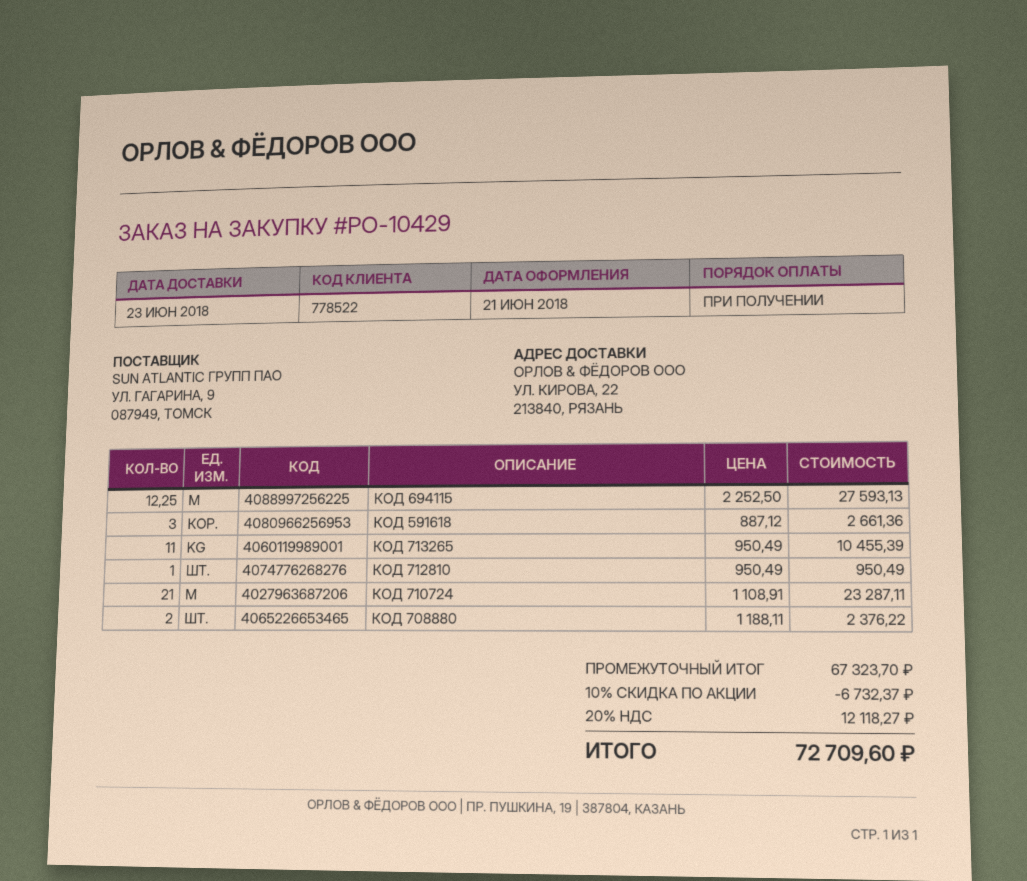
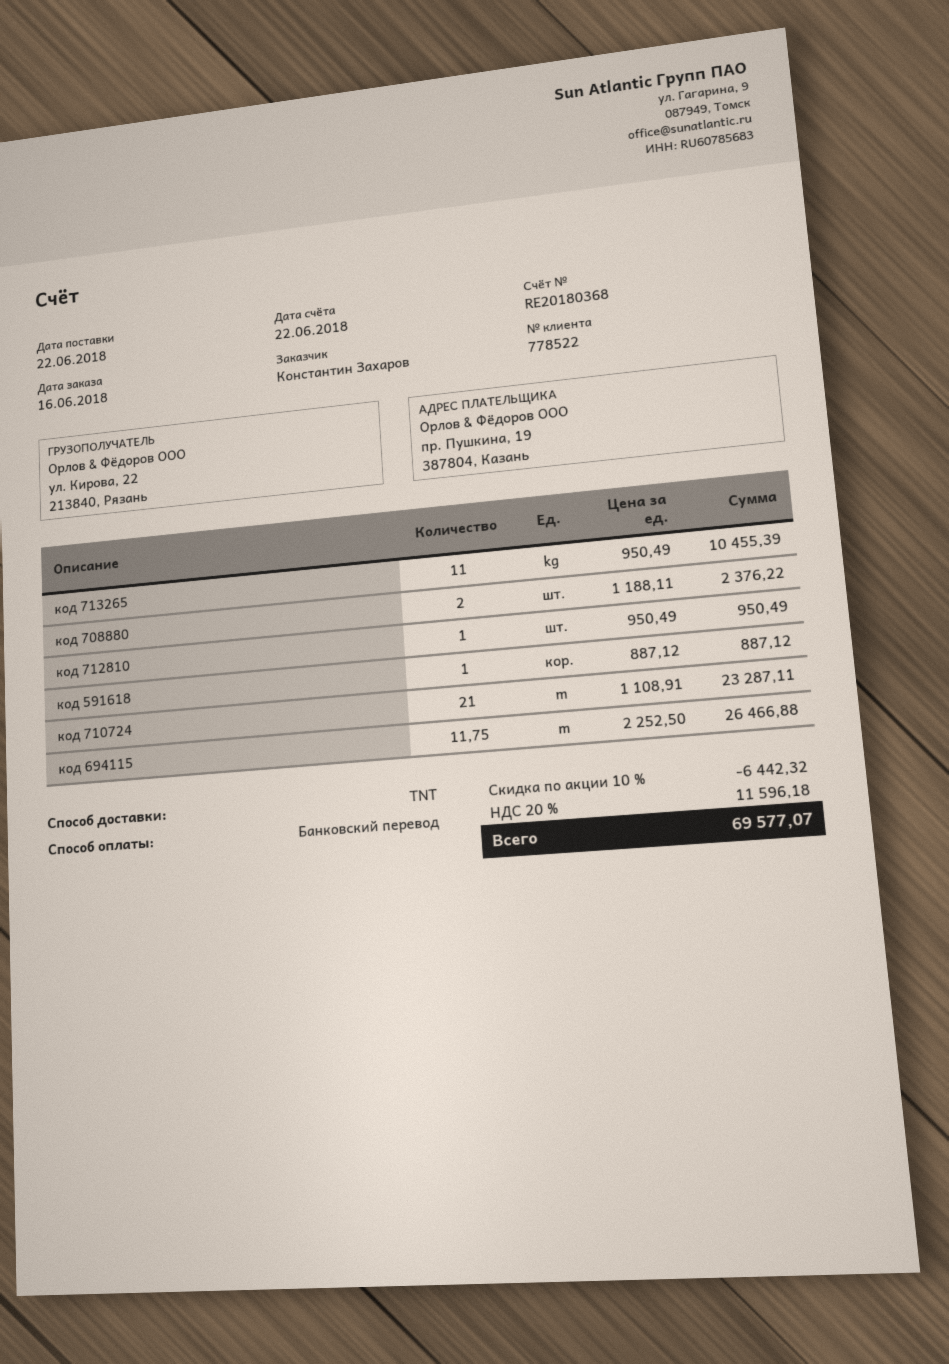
order date: 2018-06-21 -> 2018-06-16
delivery date: 2018-06-23 -> 2018-06-22
КОД 694115: 12.25 x 2252.50 = 27593.13 -> 11.75 x 2252.50 = 26466.88
КОД 591618: 3 x 887.12 = 2661.36 -> 1 x 887.12 = 887.12
discount: 10% = 6732.37 -> 10% = 6442.32
tax: 20% = 12118.27 -> 20% = 11596.18
total: 72709.60 -> 69577.07

